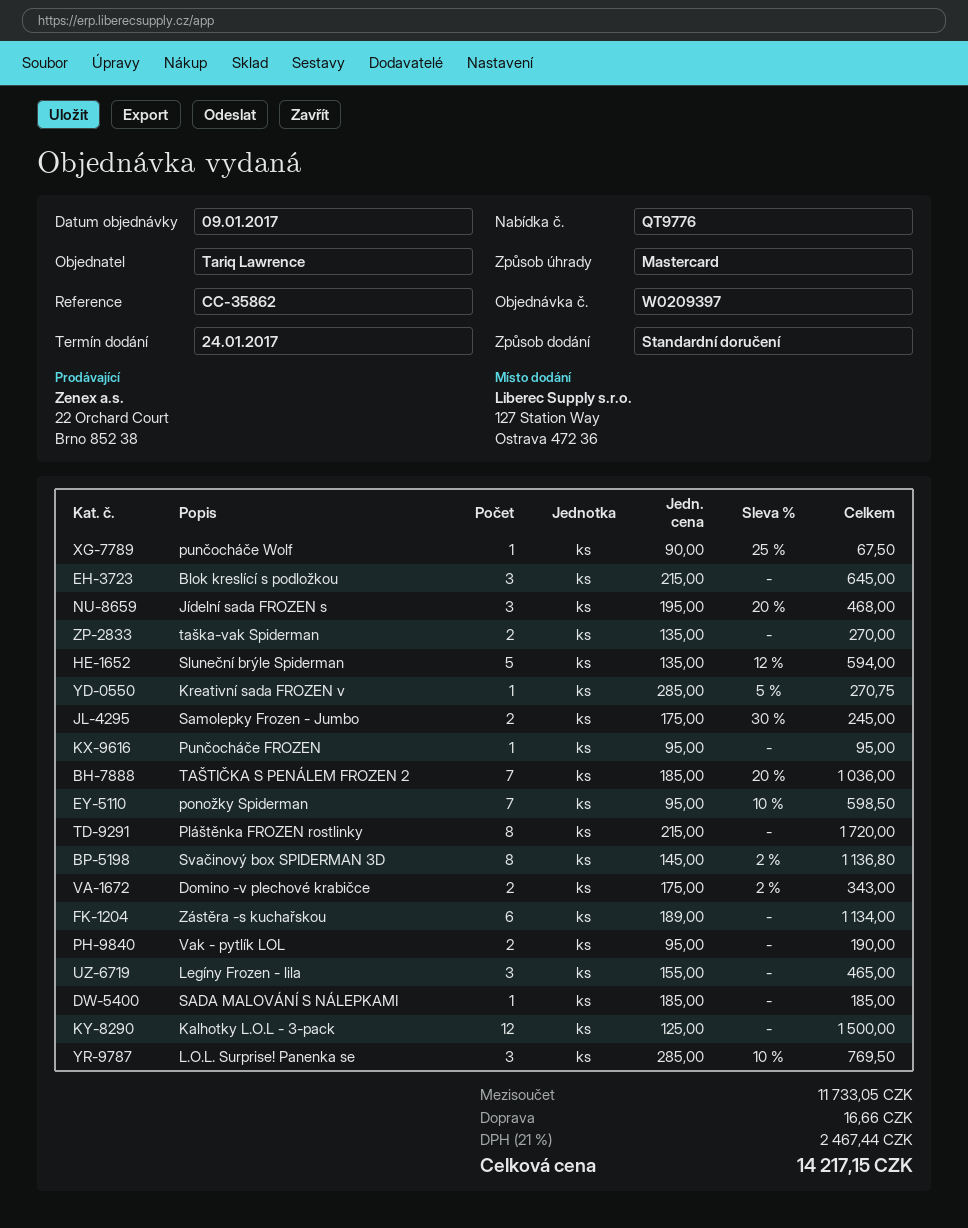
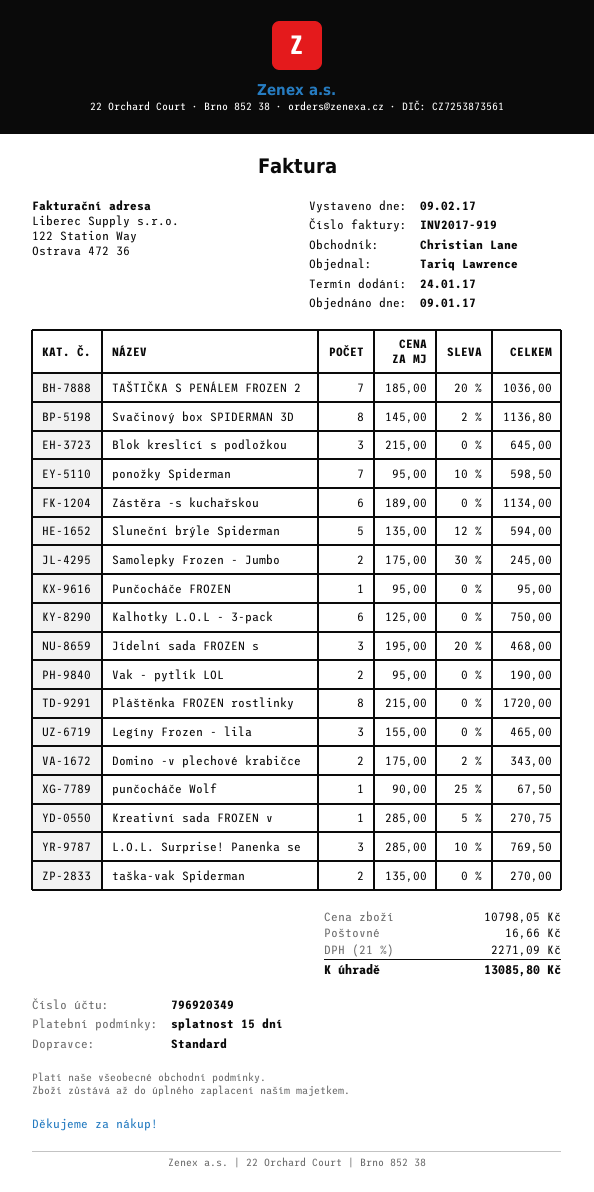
SADA MALOVÁNÍ S NÁLEPKAMI: 1 x 185.00 = 185.00 -> none
Kalhotky L.O.L - 3-pack: 12 x 125.00 = 1500.00 -> 6 x 125.00 = 750.00
subtotal: 11733.05 -> 10798.05
tax: 21% = 2467.44 -> 21% = 2271.09
total: 14217.15 -> 13085.80

